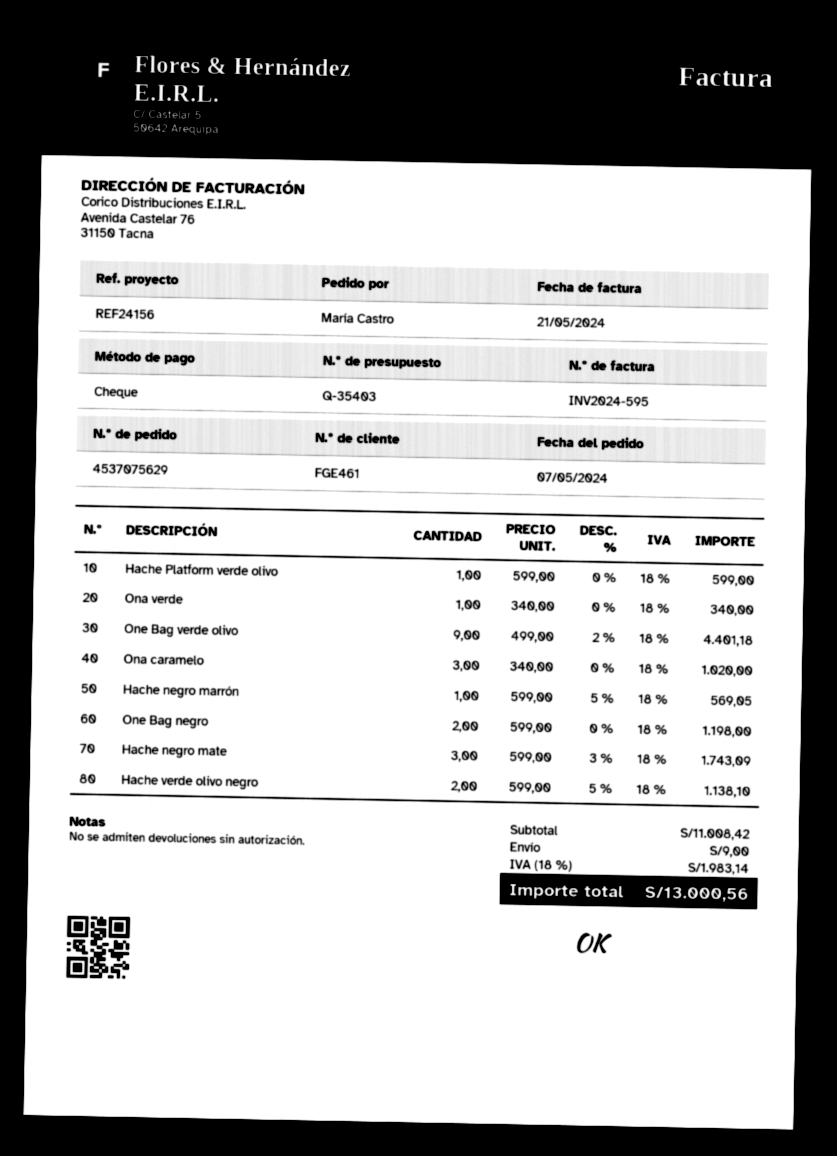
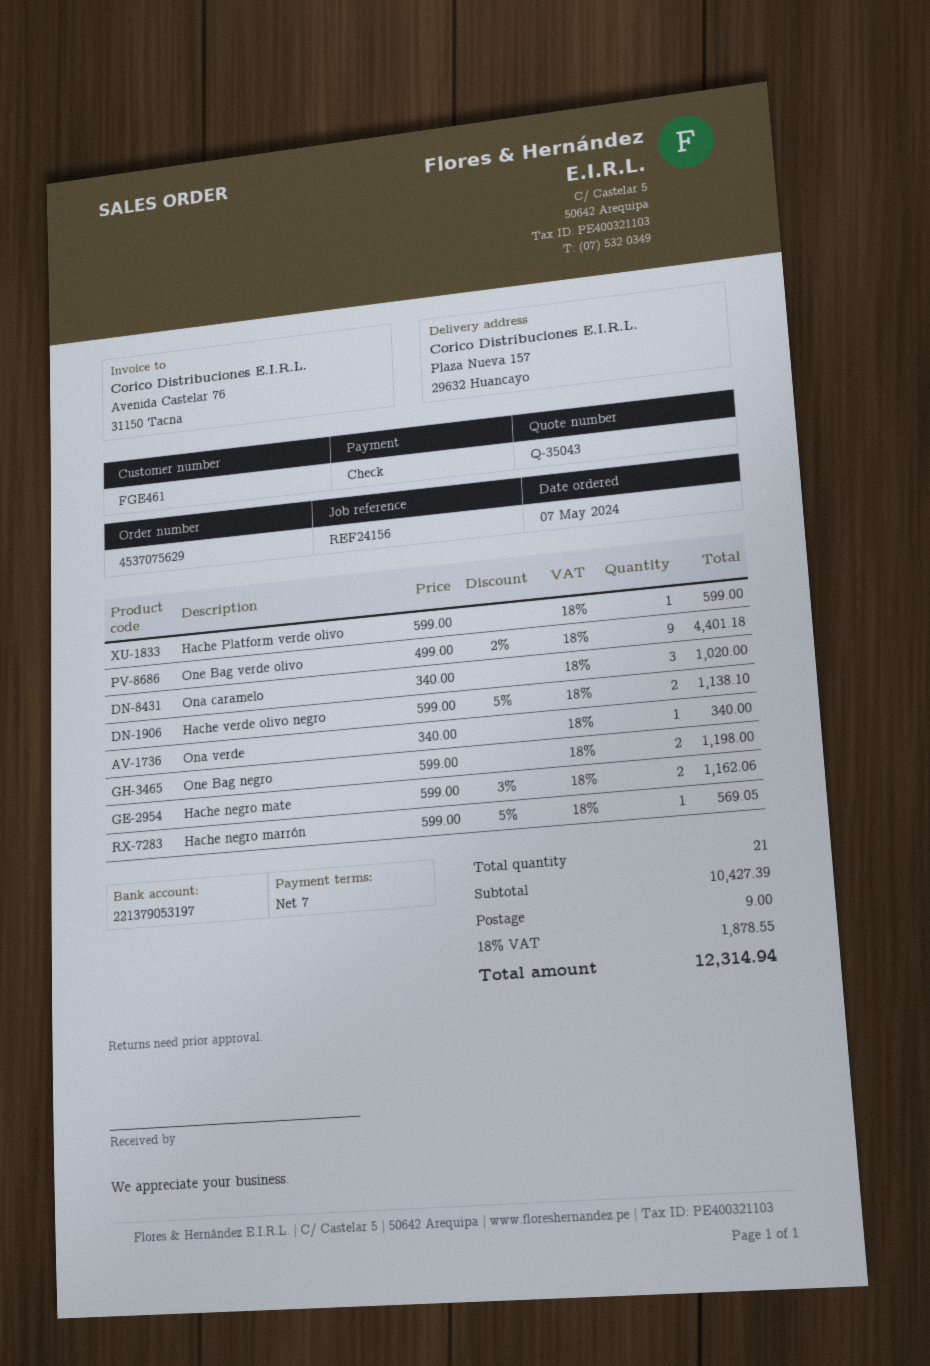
quote number: Q-35403 -> Q-35043
Hache negro mate: 3 x 599.00 - 3% = 1743.09 -> 2 x 599.00 - 3% = 1162.06
subtotal: 11008.42 -> 10427.39
tax: 18% = 1983.14 -> 18% = 1878.55
total: 13000.56 -> 12314.94

